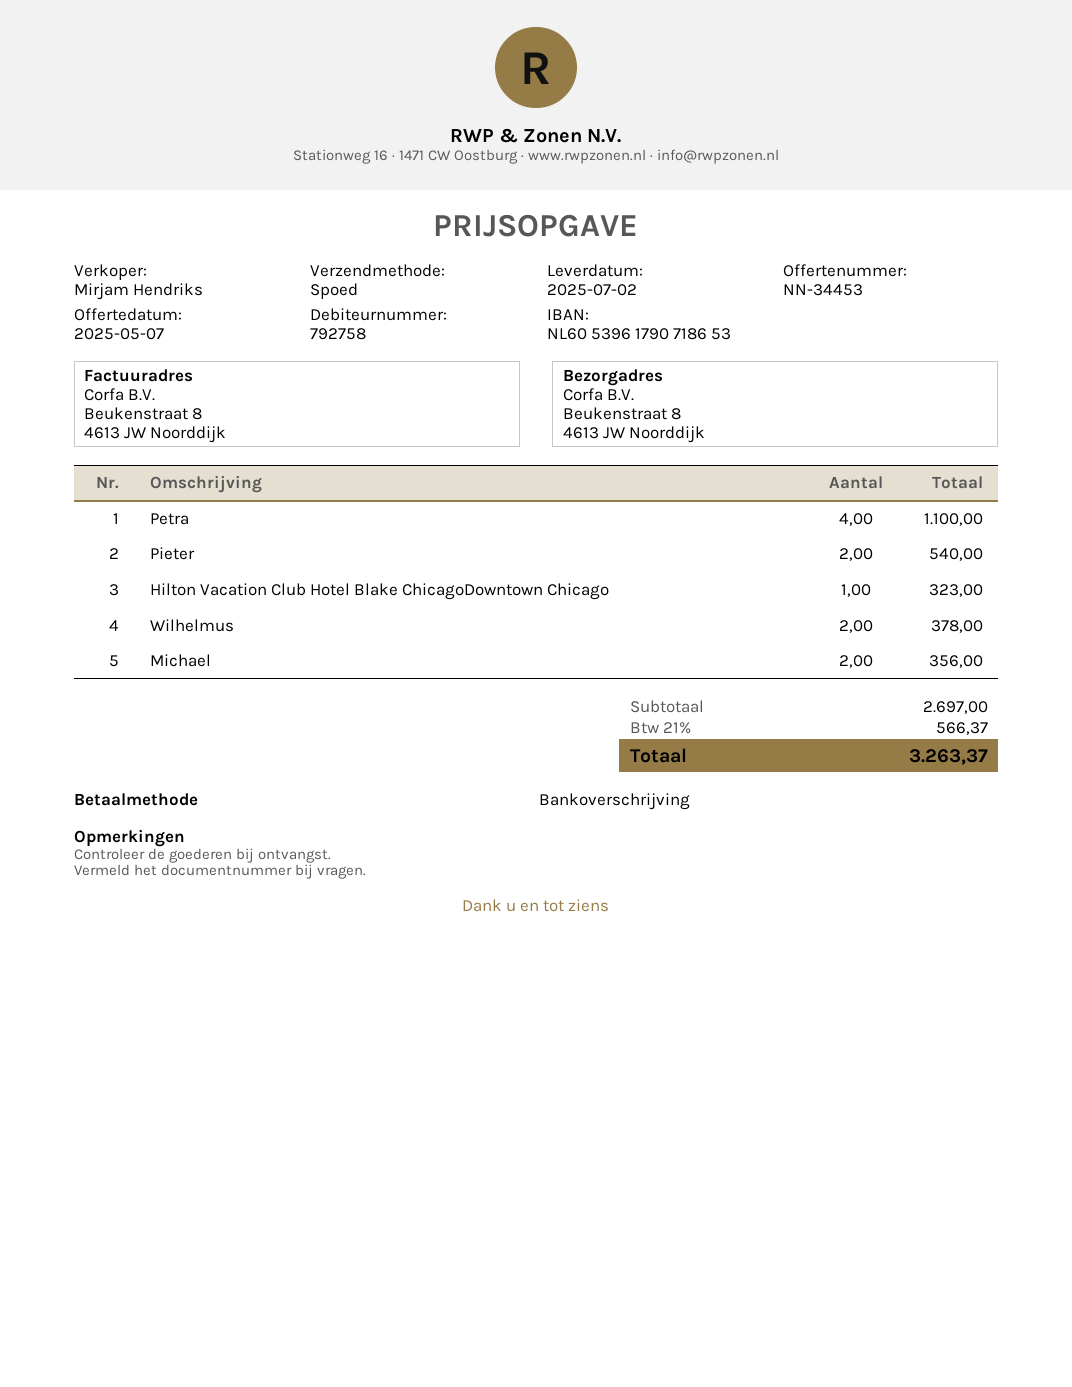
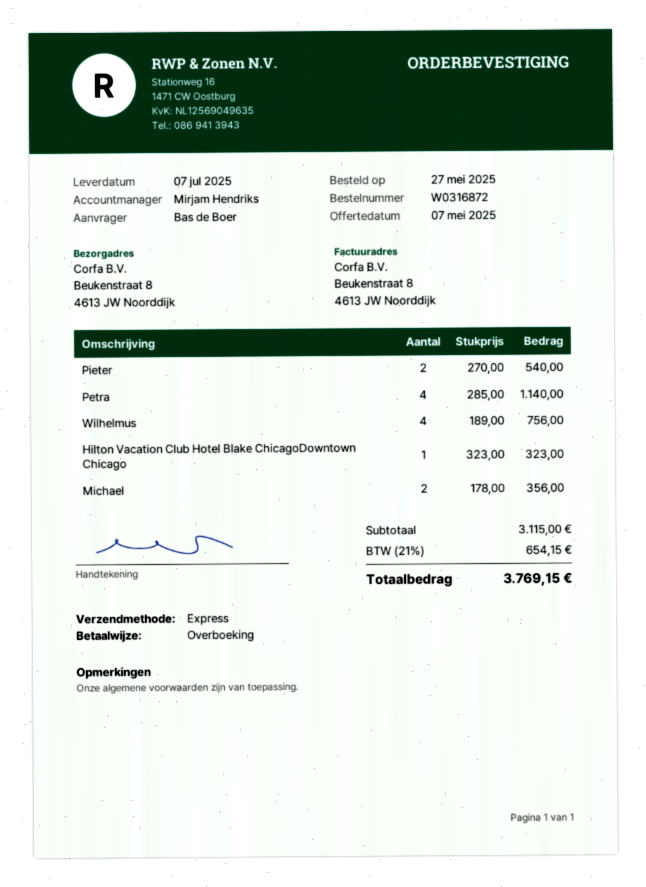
delivery date: 2025-07-02 -> 2025-07-07
Petra: 4 for 1100.00 -> 4 for 1140.00
Wilhelmus: 2 for 378.00 -> 4 for 756.00
subtotal: 2697.00 -> 3115.00
tax: 21% = 566.37 -> 21% = 654.15
total: 3263.37 -> 3769.15

